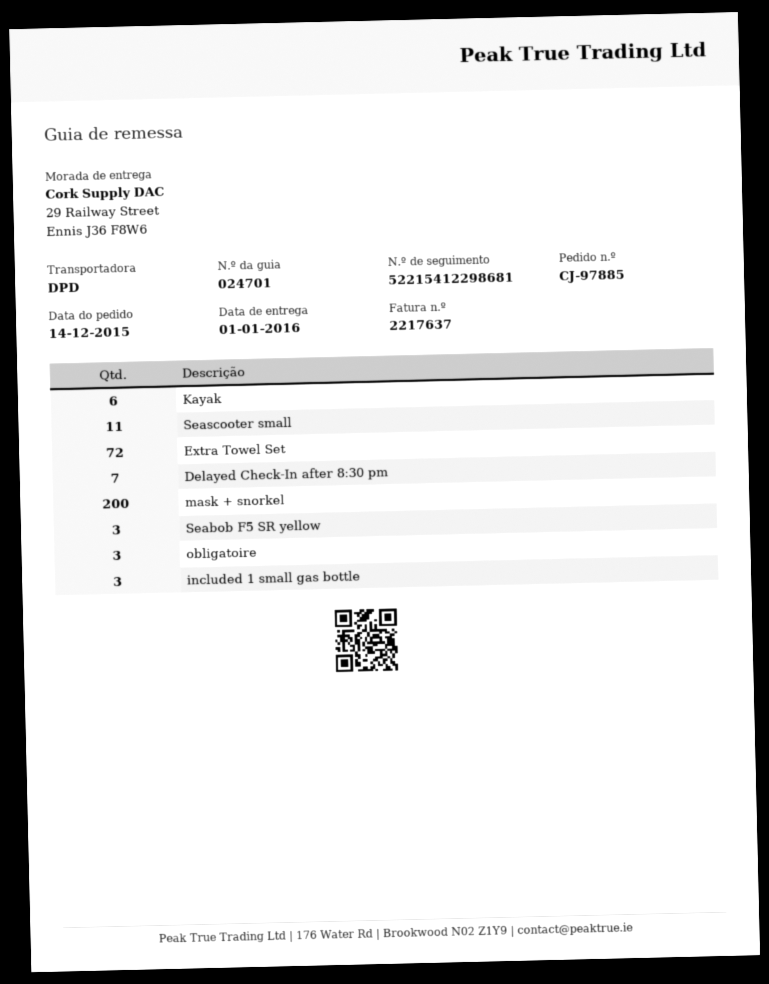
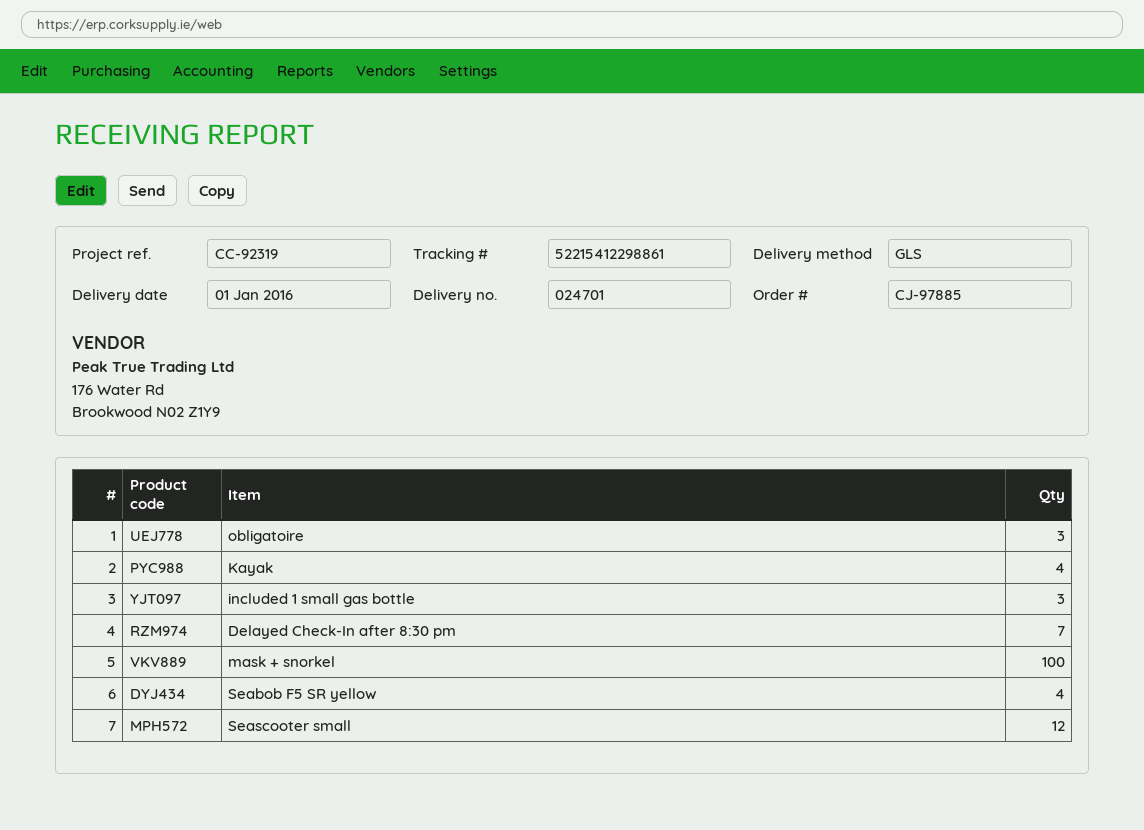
shipping method: DPD -> GLS
tracking number: 52215412298681 -> 52215412298861
Kayak: 6 -> 4
Seascooter small: 11 -> 12
Extra Towel Set: 72 -> none
mask + snorkel: 200 -> 100
Seabob F5 SR yellow: 3 -> 4

